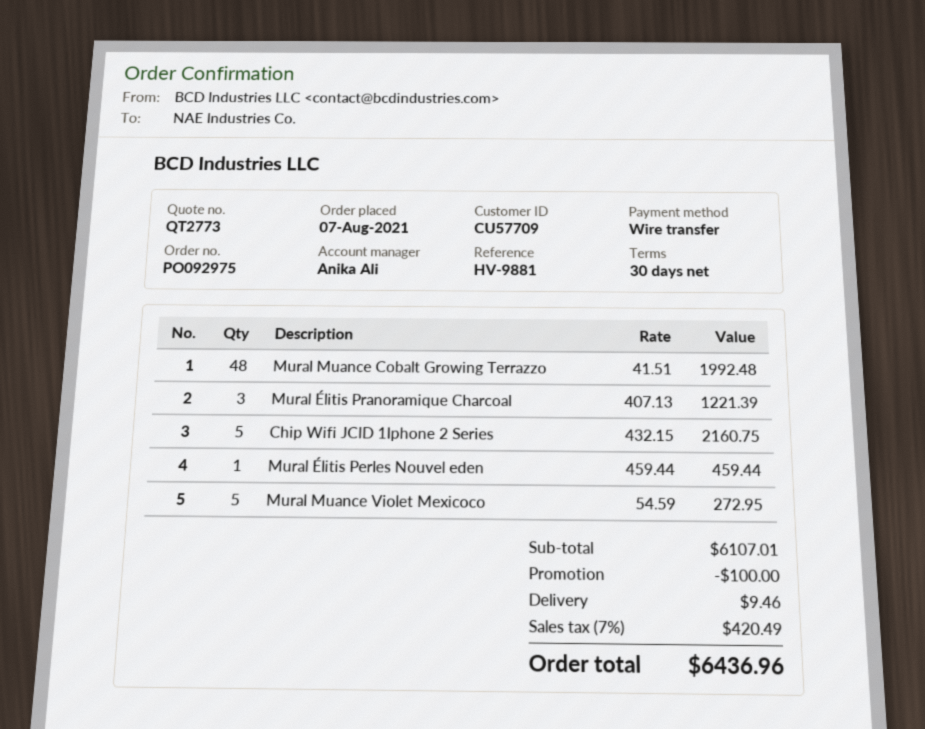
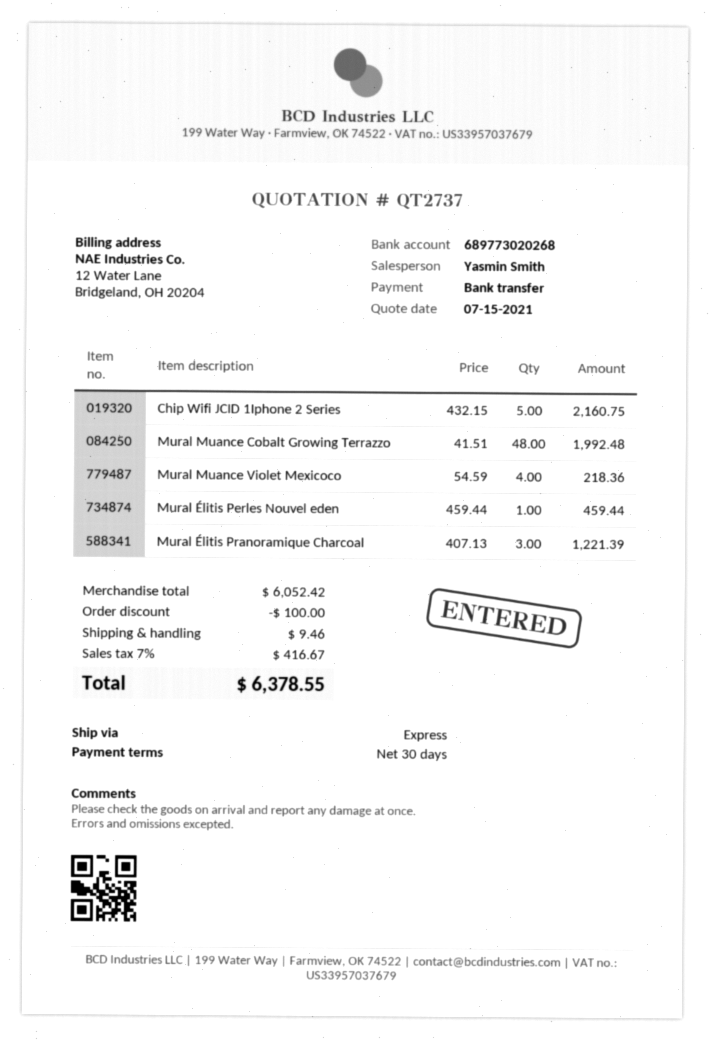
quote number: QT2773 -> QT2737
sales rep: Anika Ali -> Yasmin Smith
Mural Muance Violet Mexicoco: 5 x 54.59 = 272.95 -> 4 x 54.59 = 218.36
subtotal: 6107.01 -> 6052.42
tax: 7% = 420.49 -> 7% = 416.67
total: 6436.96 -> 6378.55

